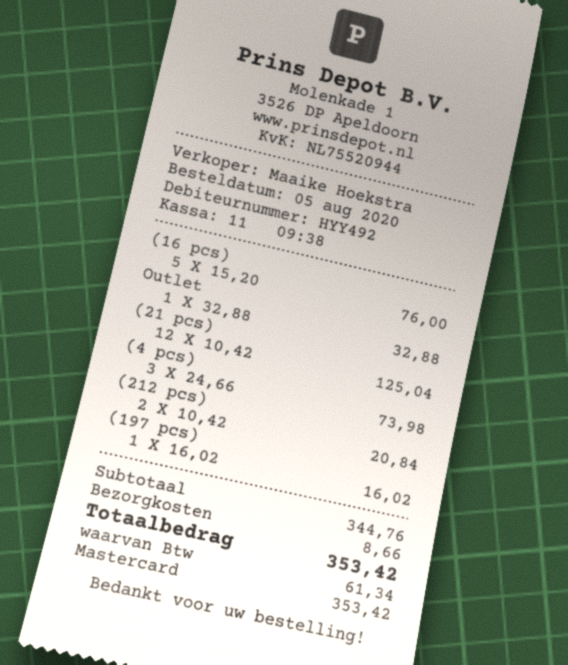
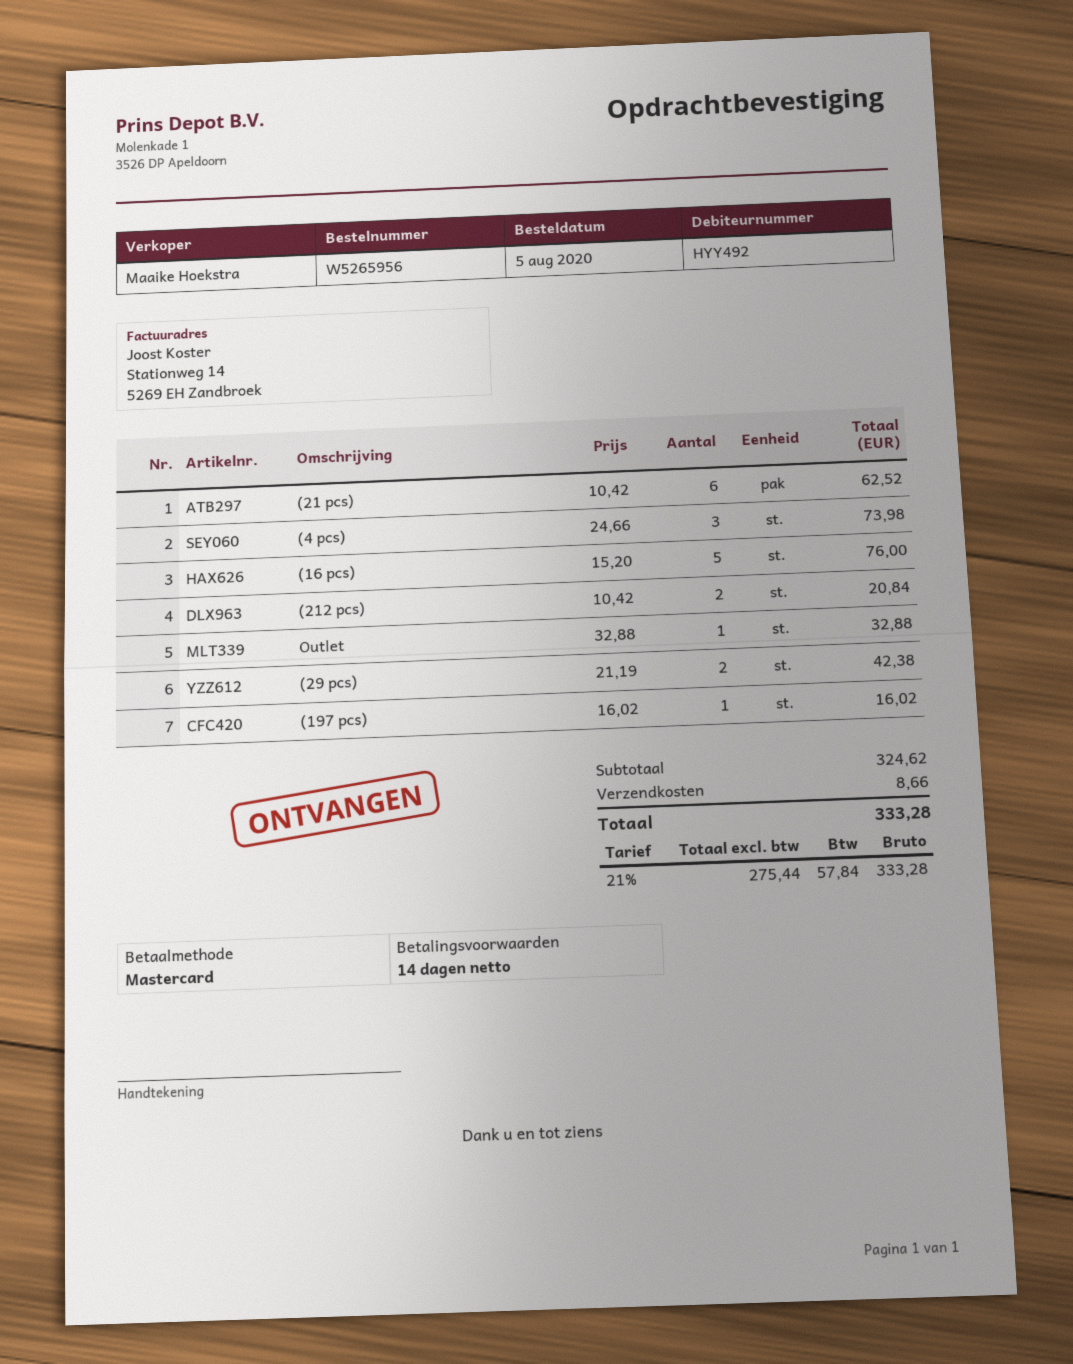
(21 pcs): 12 x 10.42 = 125.04 -> 6 x 10.42 = 62.52
(29 pcs): none -> 2 x 21.19 = 42.38
subtotal: 344.76 -> 324.62
tax: 61.34 -> 57.84
total: 353.42 -> 333.28

